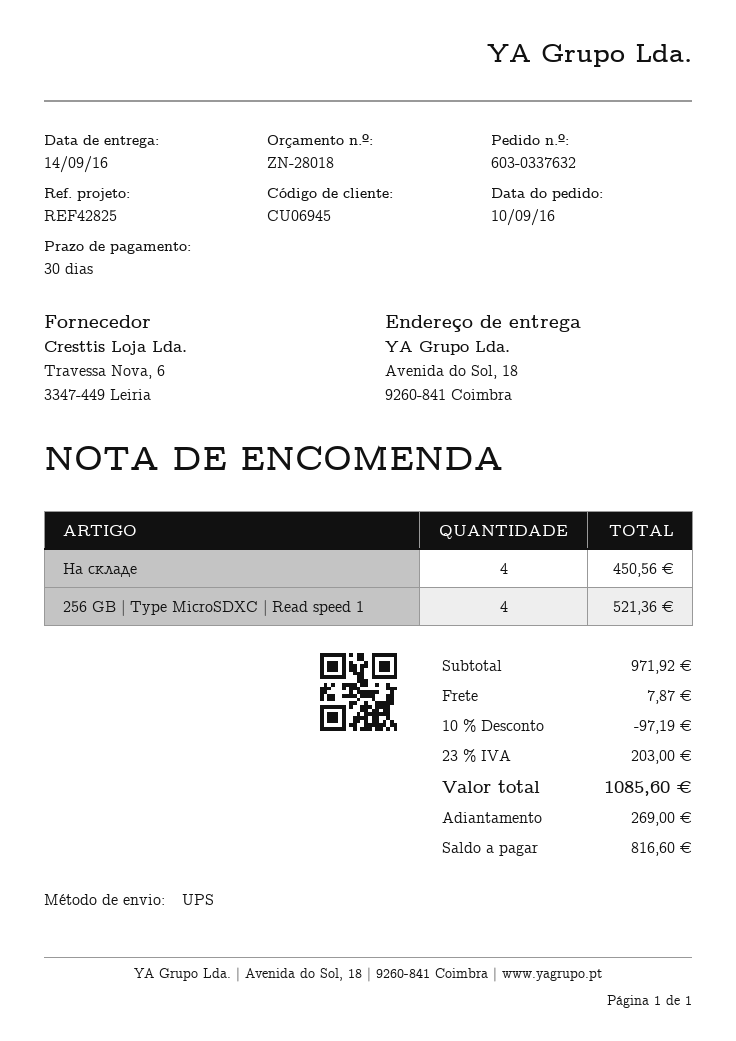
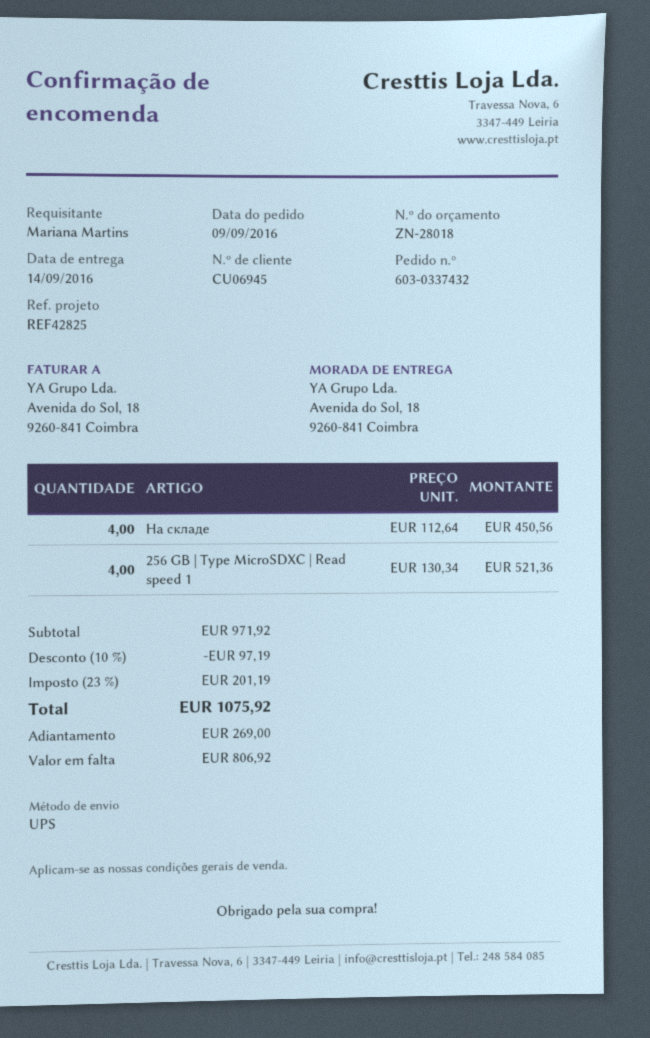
order number: 603-0337632 -> 603-0337432
order date: 2016-09-10 -> 2016-09-09
shipping: 7.87 -> none
tax: 23% = 203.00 -> 23% = 201.19
total: 1085.60 -> 1075.92
balance: 816.60 -> 806.92

